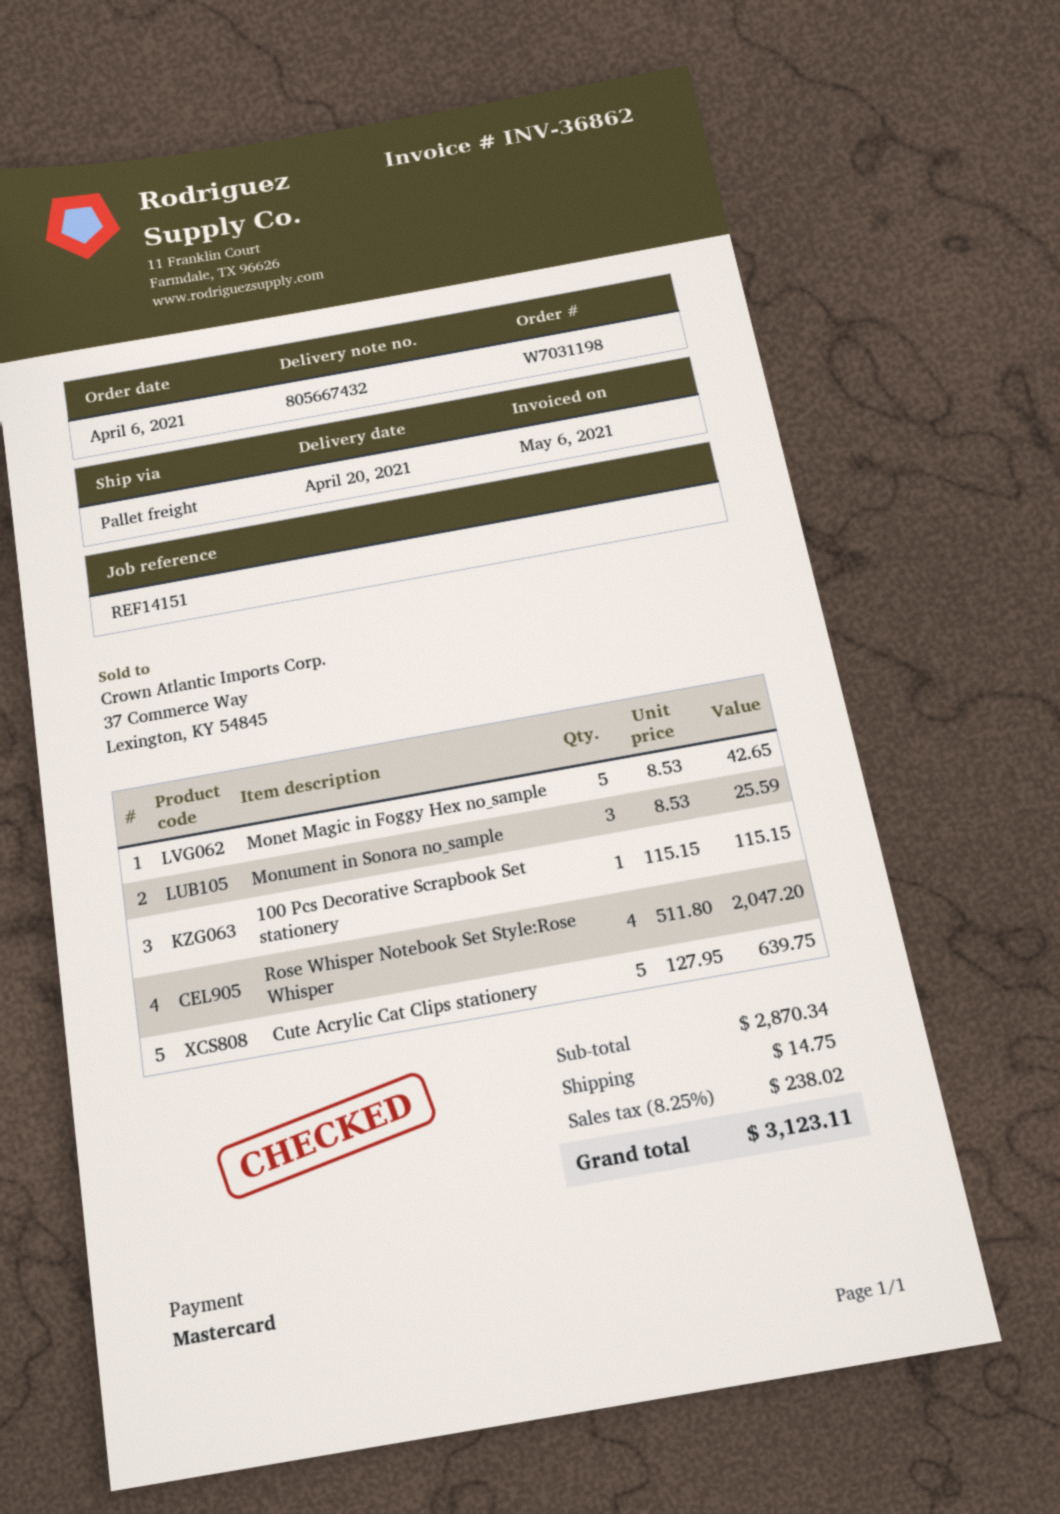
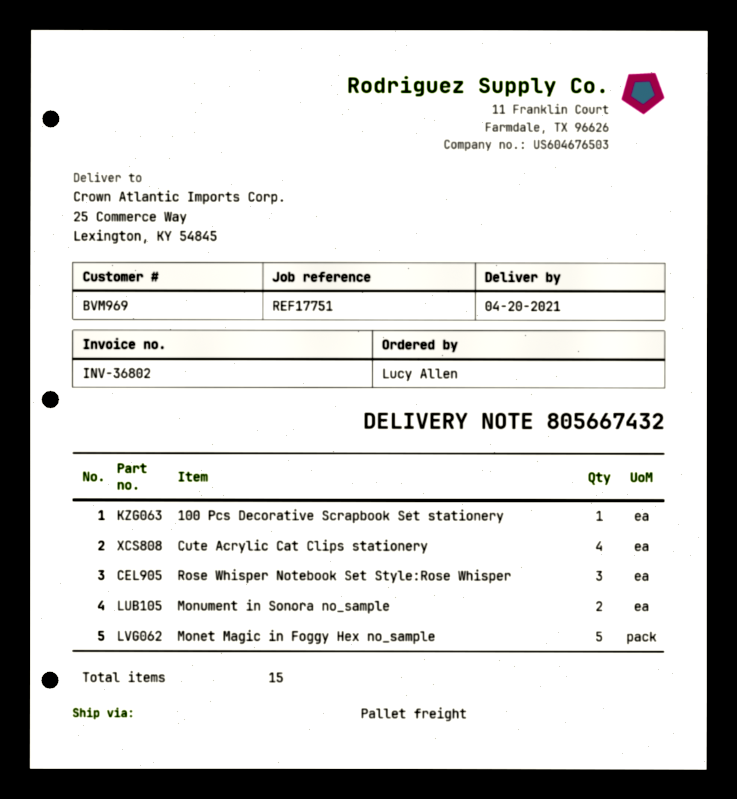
invoice number: INV-36862 -> INV-36802
reference: REF14151 -> REF17751
Monument in Sonora no_sample: 3 -> 2
Rose Whisper Notebook Set Style:Rose Whisper: 4 -> 3
Cute Acrylic Cat Clips stationery: 5 -> 4

